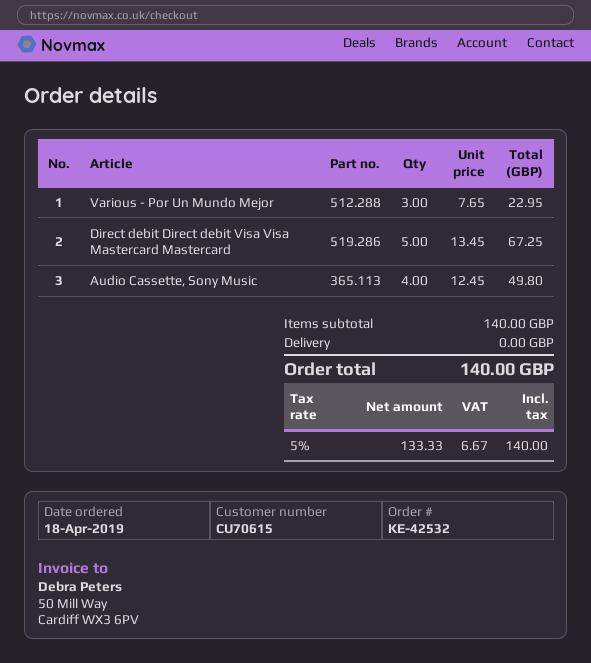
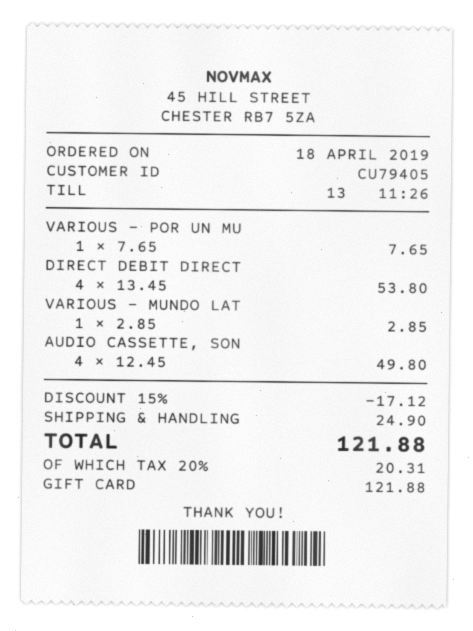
customer number: CU70615 -> CU79405
Various - Por Un Mundo Mejor: 3 x 7.65 = 22.95 -> 1 x 7.65 = 7.65
Direct debit Direct debit Visa Visa Mastercard Mastercard: 5 x 13.45 = 67.25 -> 4 x 13.45 = 53.80
VARIOUS - MUNDO LAT: none -> 1 x 2.85 = 2.85
discount: none -> 15% = 17.12
shipping: 0.00 -> 24.90
tax: 5% = 6.67 -> 20% = 20.31
total: 140.00 -> 121.88

